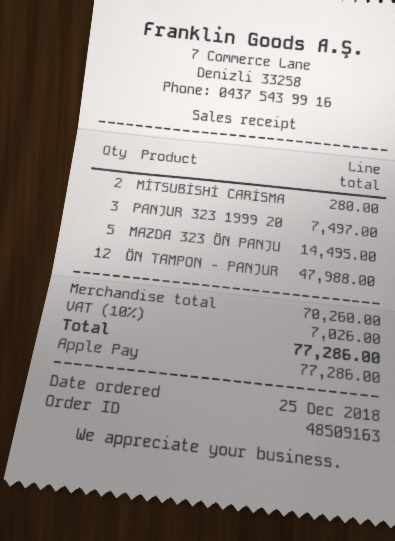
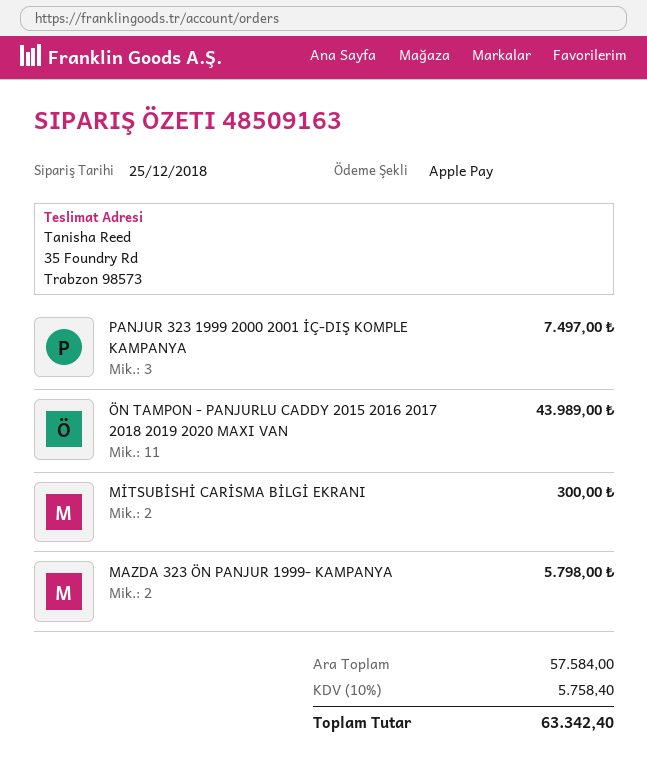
MİTSUBİSHİ CARİSMA: 2 for 280.00 -> 2 for 300.00
MAZDA 323 ÖN PANJU: 5 for 14495.00 -> 2 for 5798.00
ÖN TAMPON - PANJUR: 12 for 47988.00 -> 11 for 43989.00
subtotal: 70260.00 -> 57584.00
tax: 10% = 7026.00 -> 10% = 5758.40
total: 77286.00 -> 63342.40

